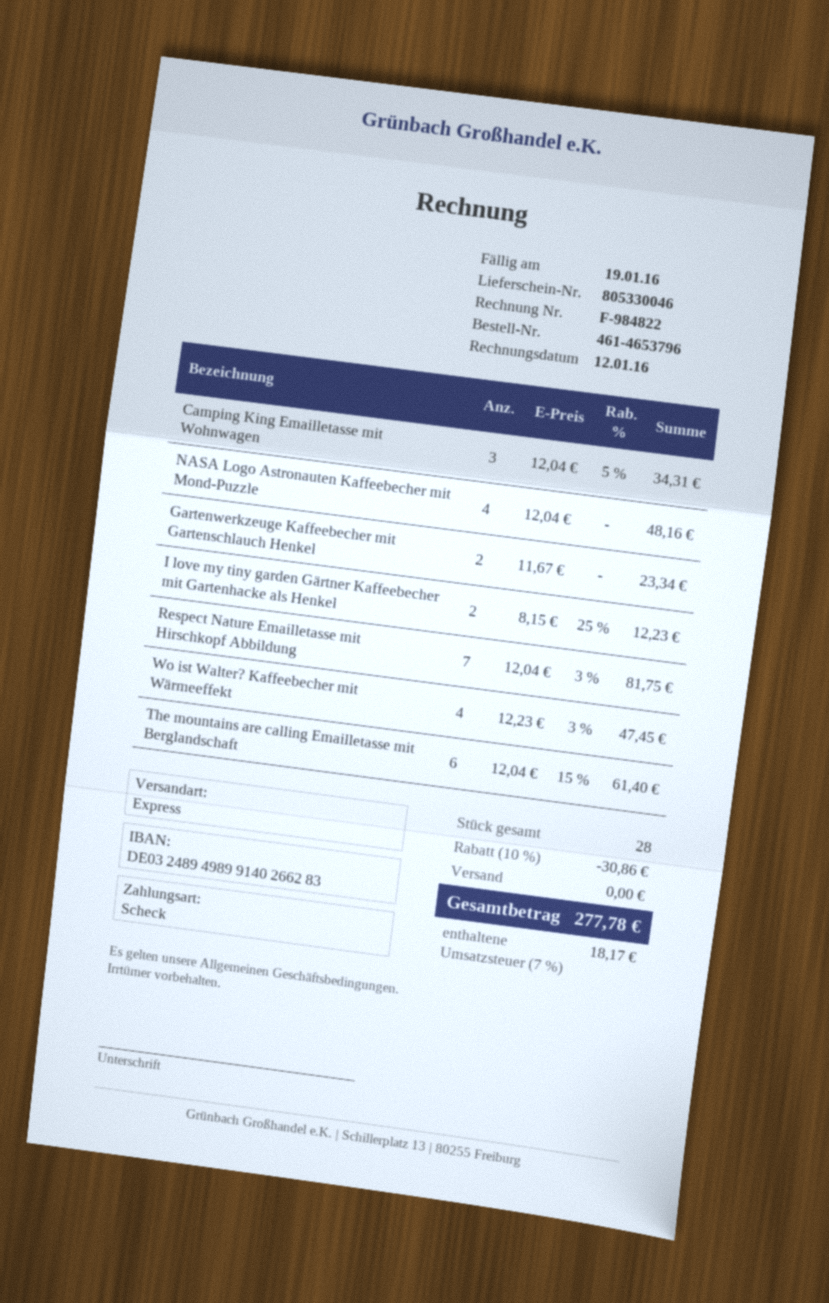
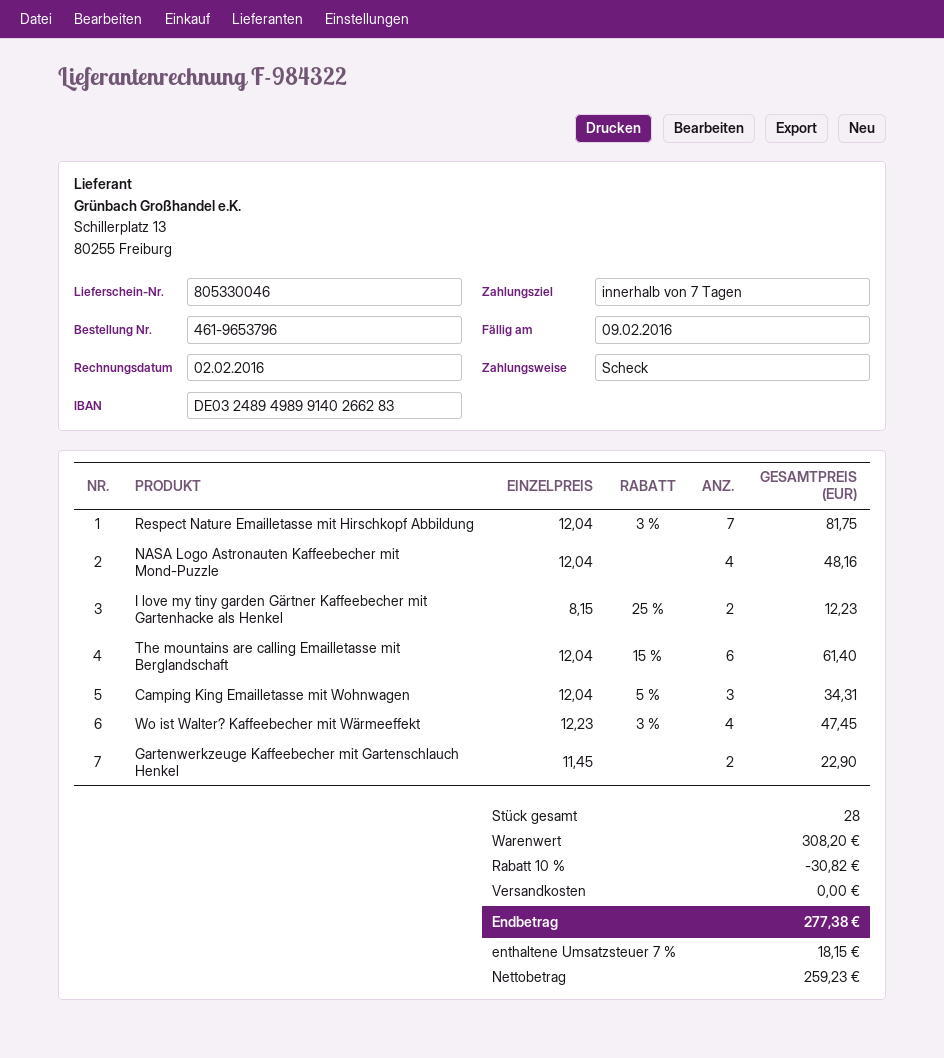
order number: 461-4653796 -> 461-9653796
invoice number: F-984822 -> F-984322
invoice date: 2016-01-12 -> 2016-02-02
due date: 2016-01-19 -> 2016-02-09
Gartenwerkzeuge Kaffeebecher mit Gartenschlauch Henkel: 2 x 11.67 = 23.34 -> 2 x 11.45 = 22.90
discount: 10% = 30.86 -> 10% = 30.82
tax: 7% = 18.17 -> 7% = 18.15
total: 277.78 -> 277.38

